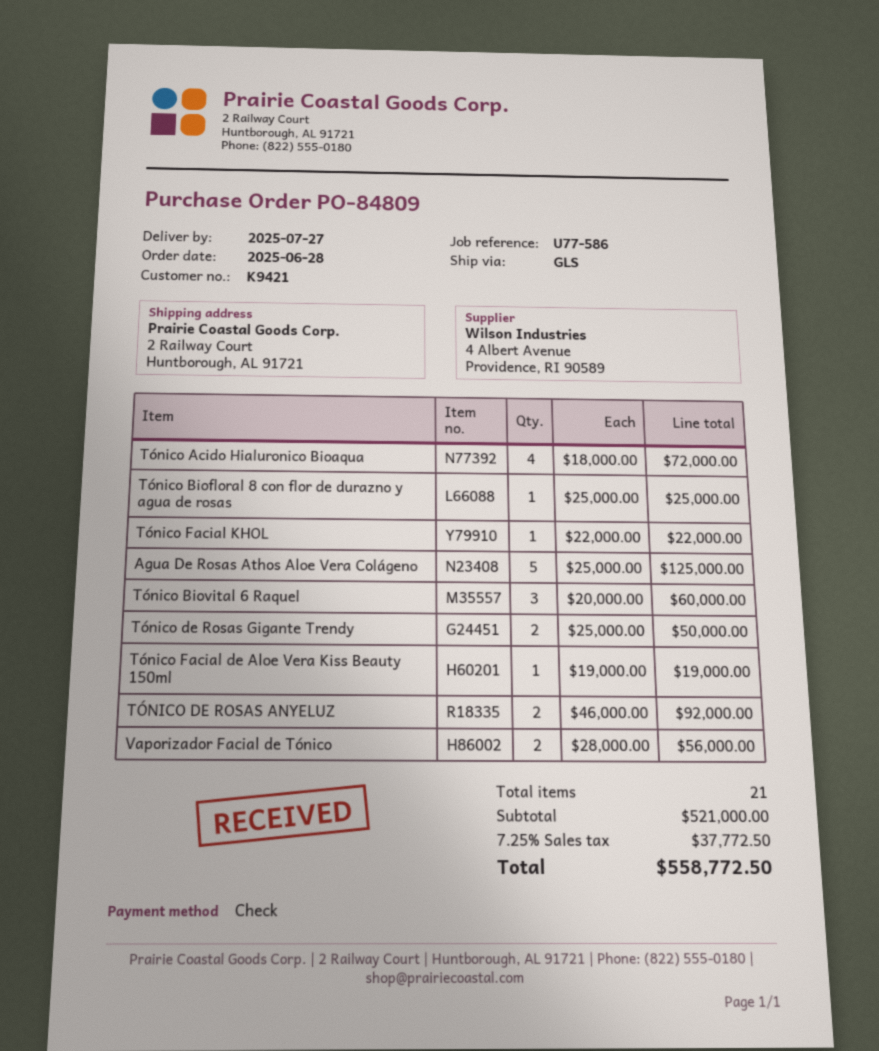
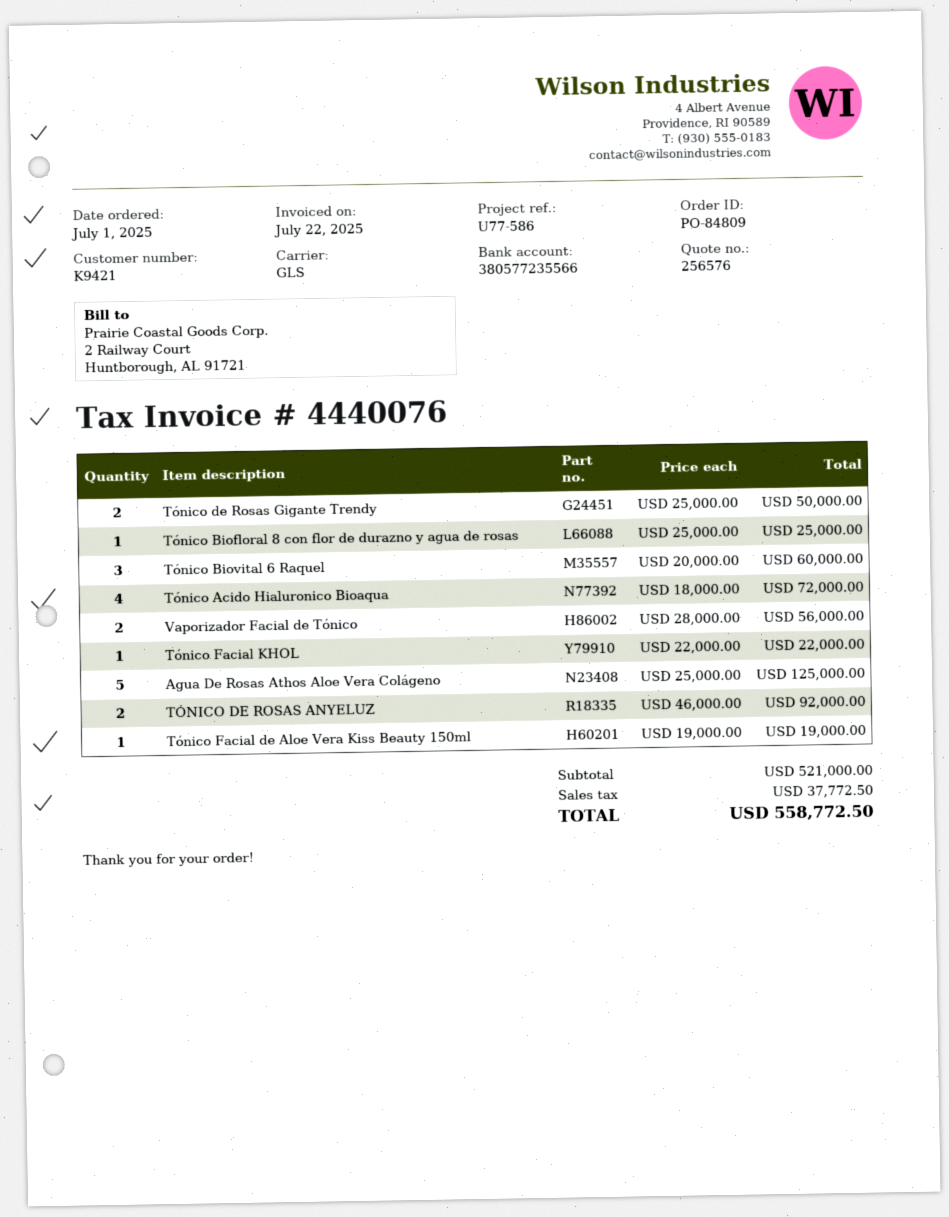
order date: 2025-06-28 -> 2025-07-01

